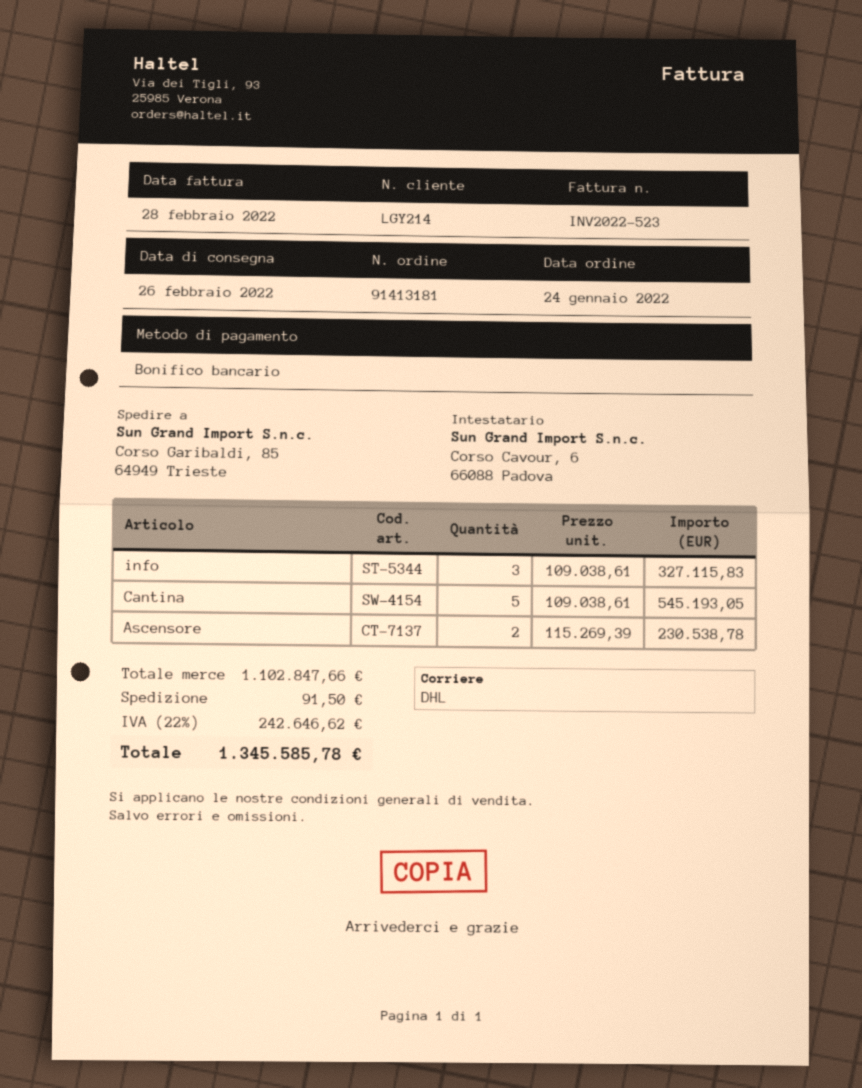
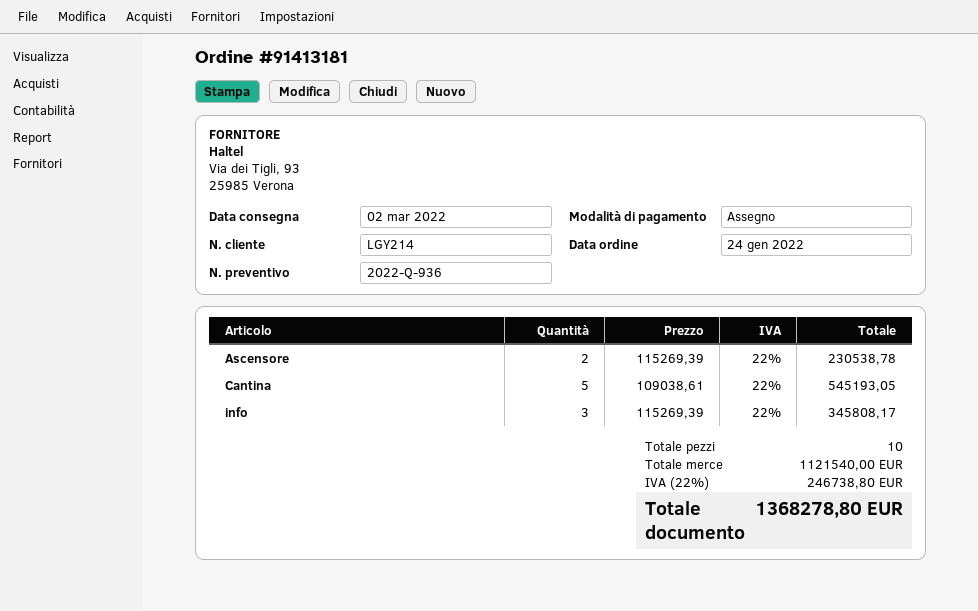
delivery date: 2022-02-26 -> 2022-03-02
payment method: bank transfer -> cheque
info: 3 x 109038.61 = 327115.83 -> 3 x 115269.39 = 345808.17
subtotal: 1102847.66 -> 1121540.00
shipping: 91.50 -> none
tax: 22% = 242646.62 -> 22% = 246738.80
total: 1345585.78 -> 1368278.80

